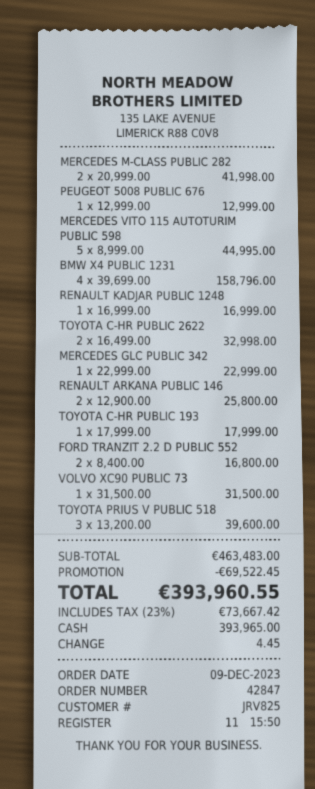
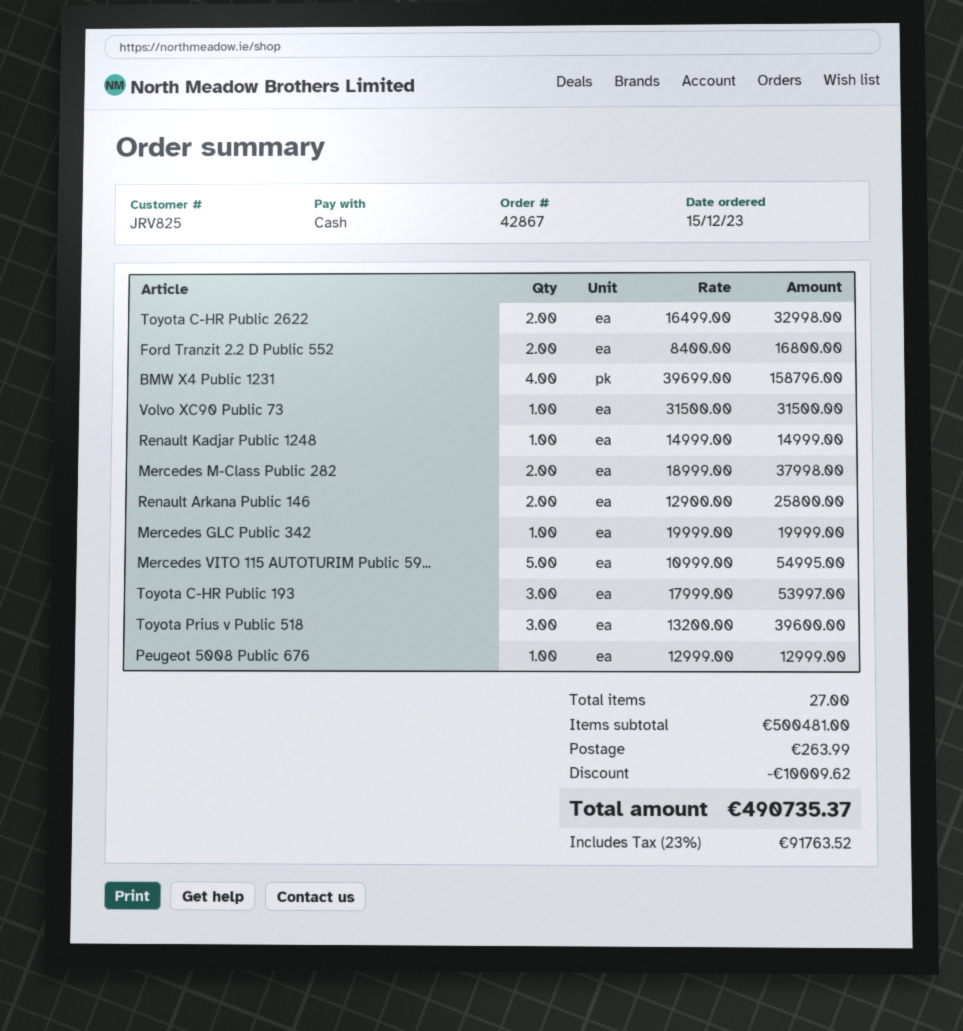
order number: 42847 -> 42867
order date: 2023-12-09 -> 2023-12-15
MERCEDES M-CLASS PUBLIC 282: 2 x 20999.00 = 41998.00 -> 2 x 18999.00 = 37998.00
MERCEDES VITO 115 AUTOTURIM PUBLIC 598: 5 x 8999.00 = 44995.00 -> 5 x 10999.00 = 54995.00
RENAULT KADJAR PUBLIC 1248: 1 x 16999.00 = 16999.00 -> 1 x 14999.00 = 14999.00
MERCEDES GLC PUBLIC 342: 1 x 22999.00 = 22999.00 -> 1 x 19999.00 = 19999.00
TOYOTA C-HR PUBLIC 193: 1 x 17999.00 = 17999.00 -> 3 x 17999.00 = 53997.00
subtotal: 463483.00 -> 500481.00
discount: 69522.45 -> 10009.62
shipping: none -> 263.99
tax: 23% = 73667.42 -> 23% = 91763.52
total: 393960.55 -> 490735.37

